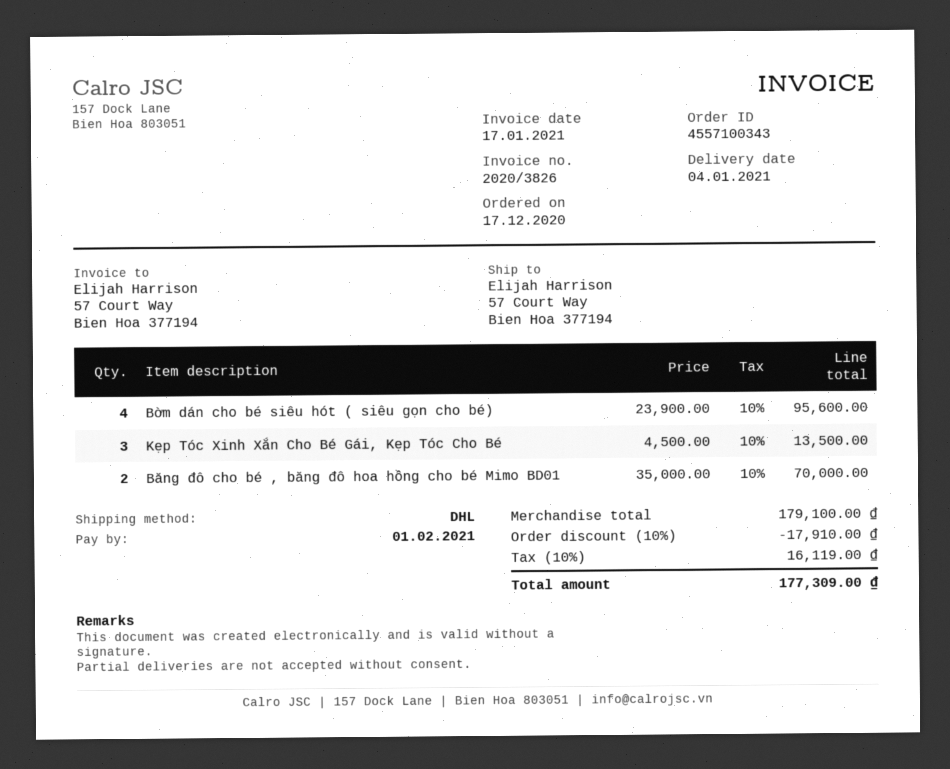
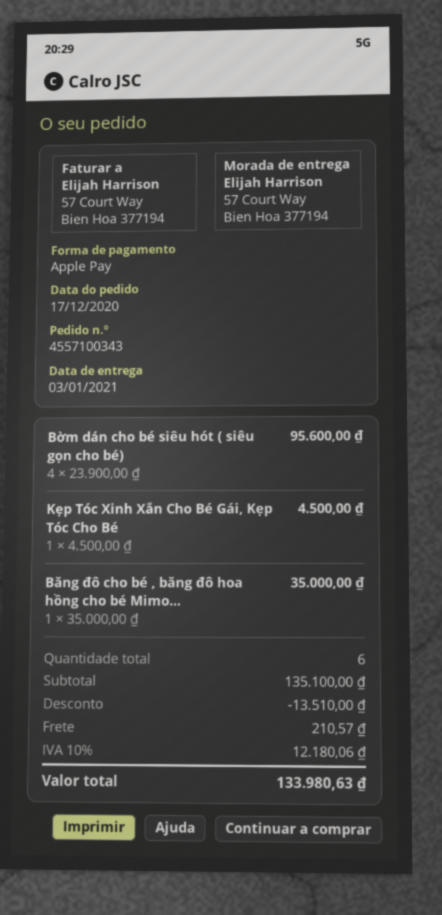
delivery date: 2021-01-04 -> 2021-01-03
Kẹp Tóc Xinh Xắn Cho Bé Gái, Kẹp Tóc Cho Bé: 3 x 4500.00 = 13500.00 -> 1 x 4500.00 = 4500.00
Băng đô cho bé , băng đô hoa hồng cho bé Mimo BD01: 2 x 35000.00 = 70000.00 -> 1 x 35000.00 = 35000.00
subtotal: 179100.00 -> 135100.00
discount: 17910.00 -> 13510.00
shipping: none -> 210.57
tax: 10% = 16119.00 -> 10% = 12180.06
total: 177309.00 -> 133980.63

